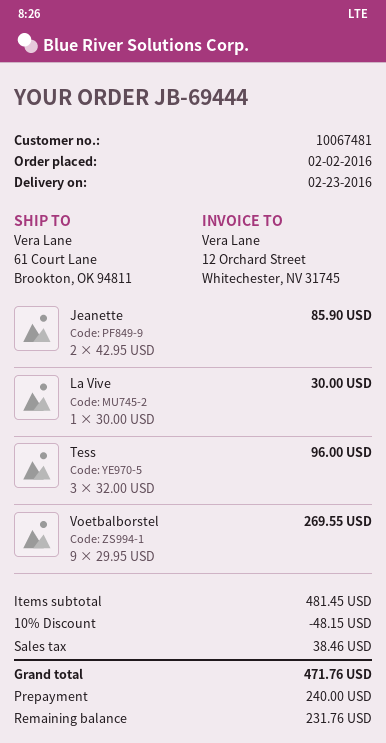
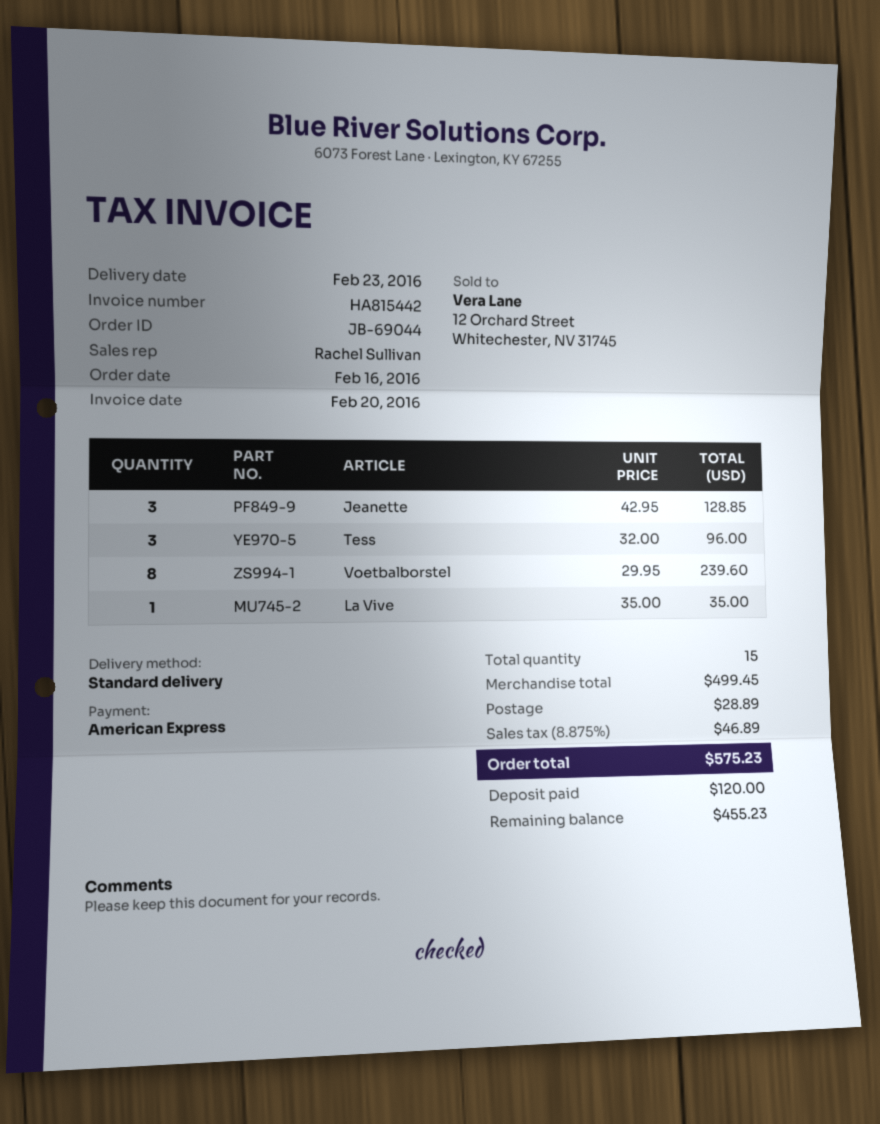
order number: JB-69444 -> JB-69044
order date: 2016-02-02 -> 2016-02-16
Jeanette: 2 x 42.95 = 85.90 -> 3 x 42.95 = 128.85
La Vive: 1 x 30.00 = 30.00 -> 1 x 35.00 = 35.00
Voetbalborstel: 9 x 29.95 = 269.55 -> 8 x 29.95 = 239.60
subtotal: 481.45 -> 499.45
discount: 10% = 48.15 -> none
shipping: none -> 28.89
tax: 38.46 -> 46.89
total: 471.76 -> 575.23
deposit: 240.00 -> 120.00
balance: 231.76 -> 455.23

